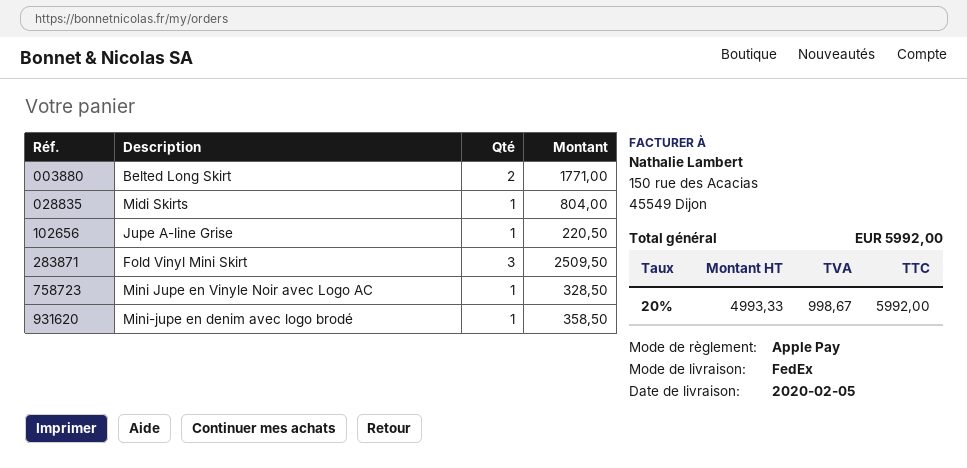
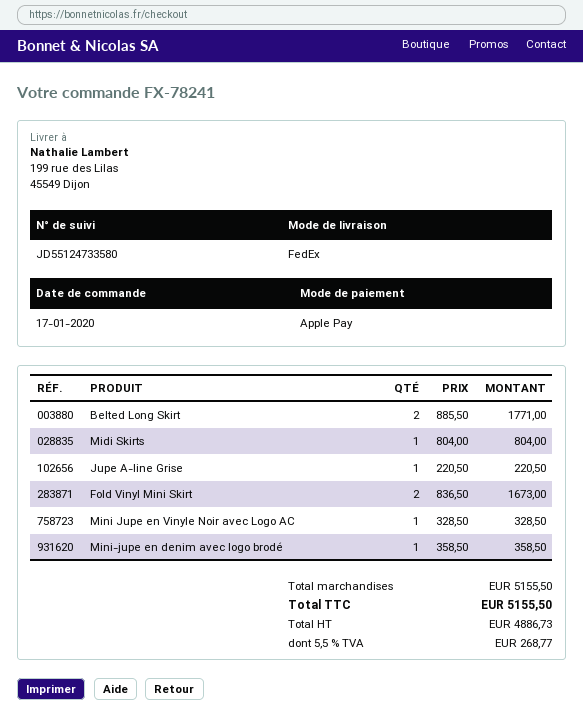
Fold Vinyl Mini Skirt: 3 for 2509.50 -> 2 for 1673.00
net: 4993.33 -> 4886.73
tax: 20% = 998.67 -> 5.5% = 268.77
total: 5992.00 -> 5155.50

